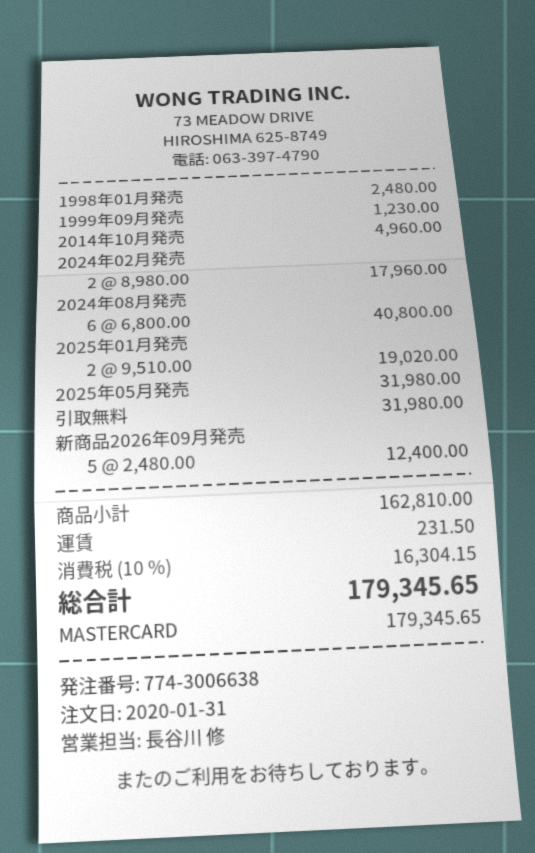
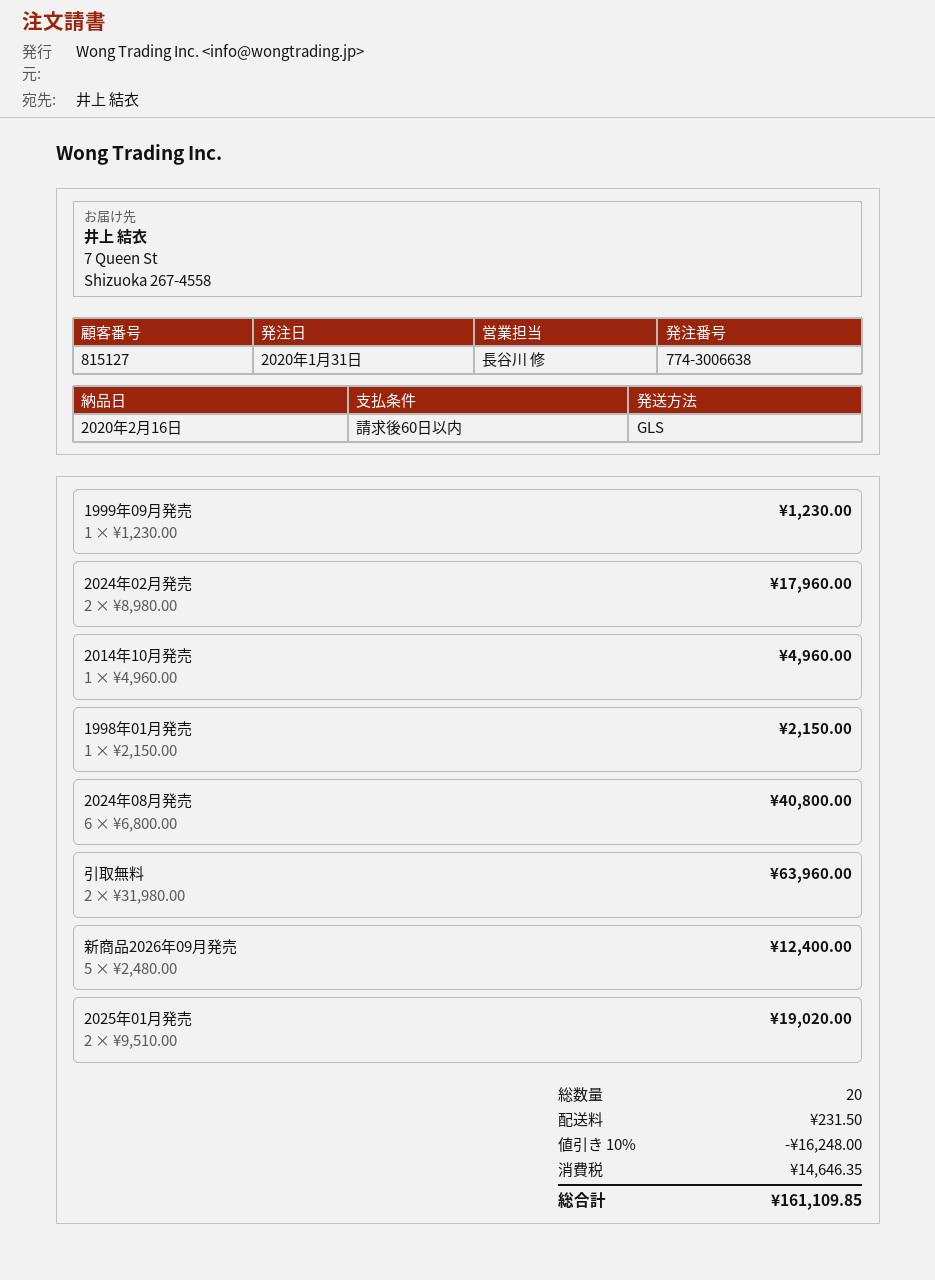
1998年01月発売: 1 x 2480.00 = 2480.00 -> 1 x 2150.00 = 2150.00
2025年05月発売: 1 x 31980.00 = 31980.00 -> none
引取無料: 1 x 31980.00 = 31980.00 -> 2 x 31980.00 = 63960.00
discount: none -> 10% = 16248.00
tax: 16304.15 -> 14646.35
total: 179345.65 -> 161109.85

